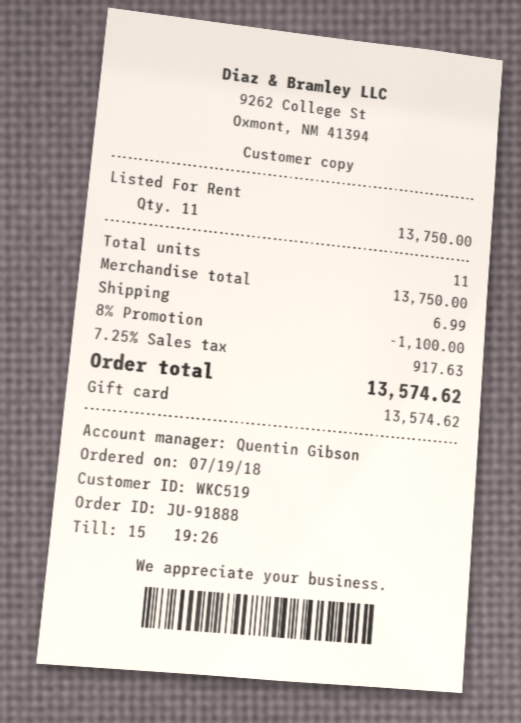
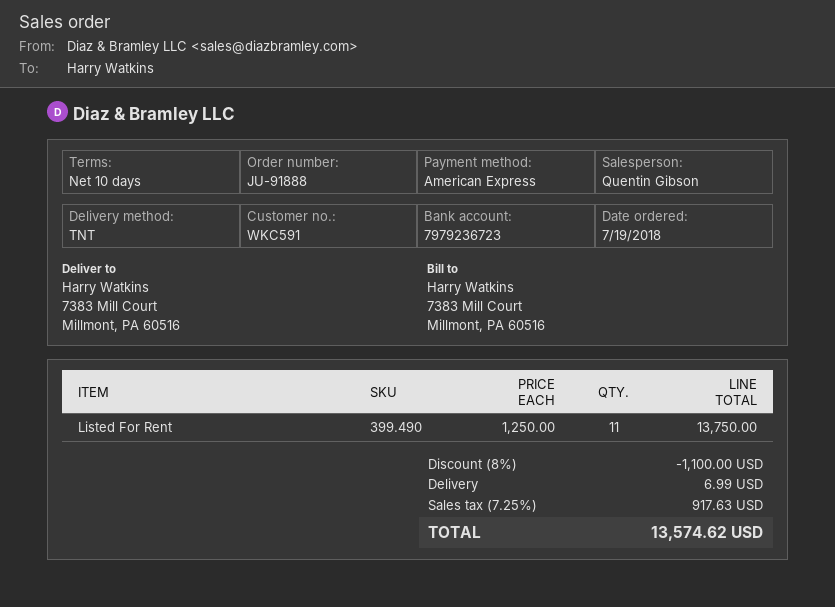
customer number: WKC519 -> WKC591
payment method: gift card -> American Express

